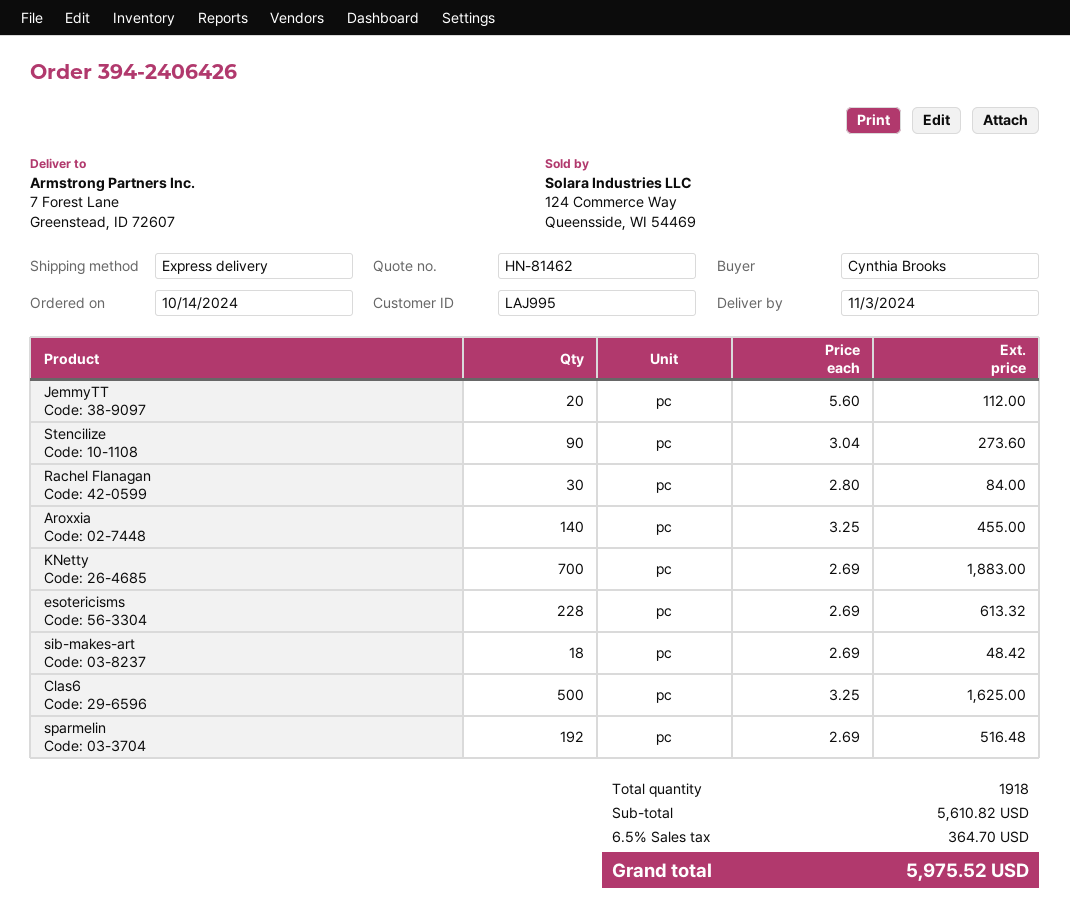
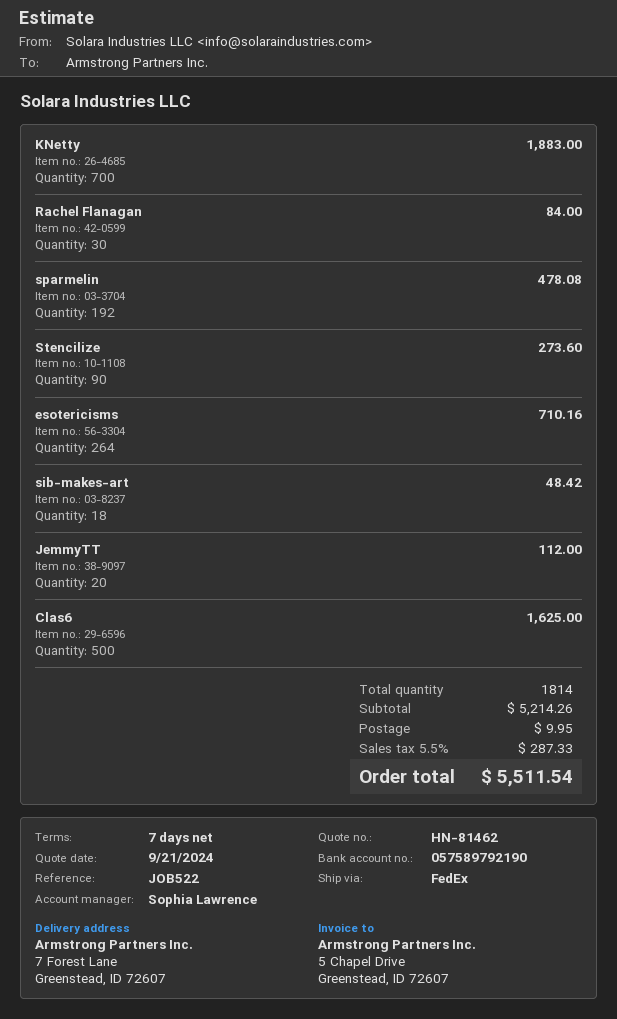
shipping method: express -> FedEx
Aroxxia: 140 for 455.00 -> none
esotericisms: 228 for 613.32 -> 264 for 710.16
sparmelin: 192 for 516.48 -> 192 for 478.08
total quantity: 1918 -> 1814
subtotal: 5610.82 -> 5214.26
shipping: none -> 9.95
tax: 6.5% = 364.70 -> 5.5% = 287.33
total: 5975.52 -> 5511.54

